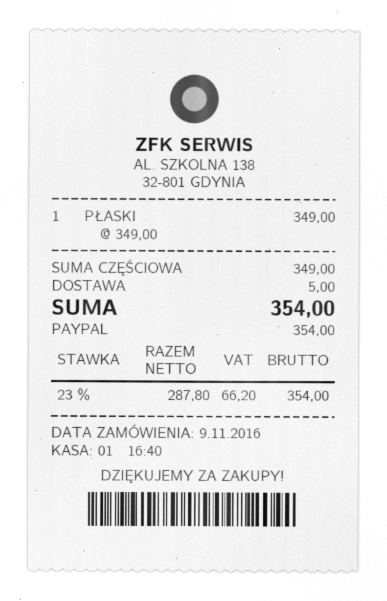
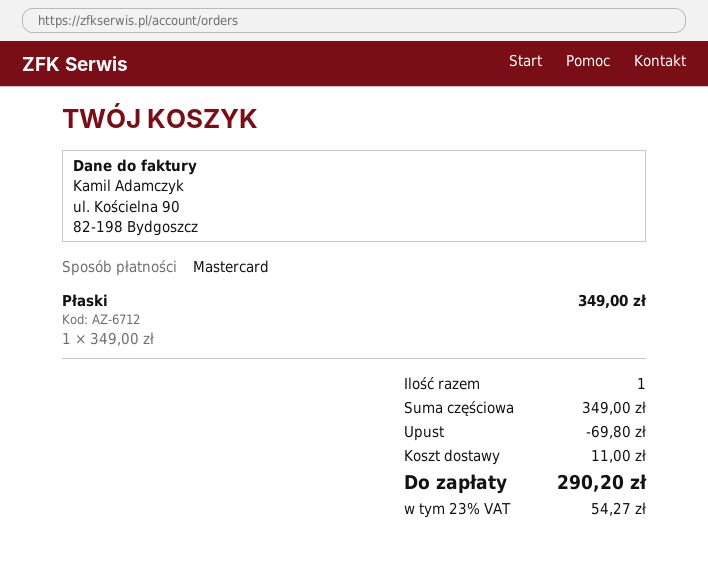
payment method: PayPal -> Mastercard
discount: none -> 69.80
shipping: 5.00 -> 11.00
tax: 23% = 66.20 -> 23% = 54.27
total: 354.00 -> 290.20

